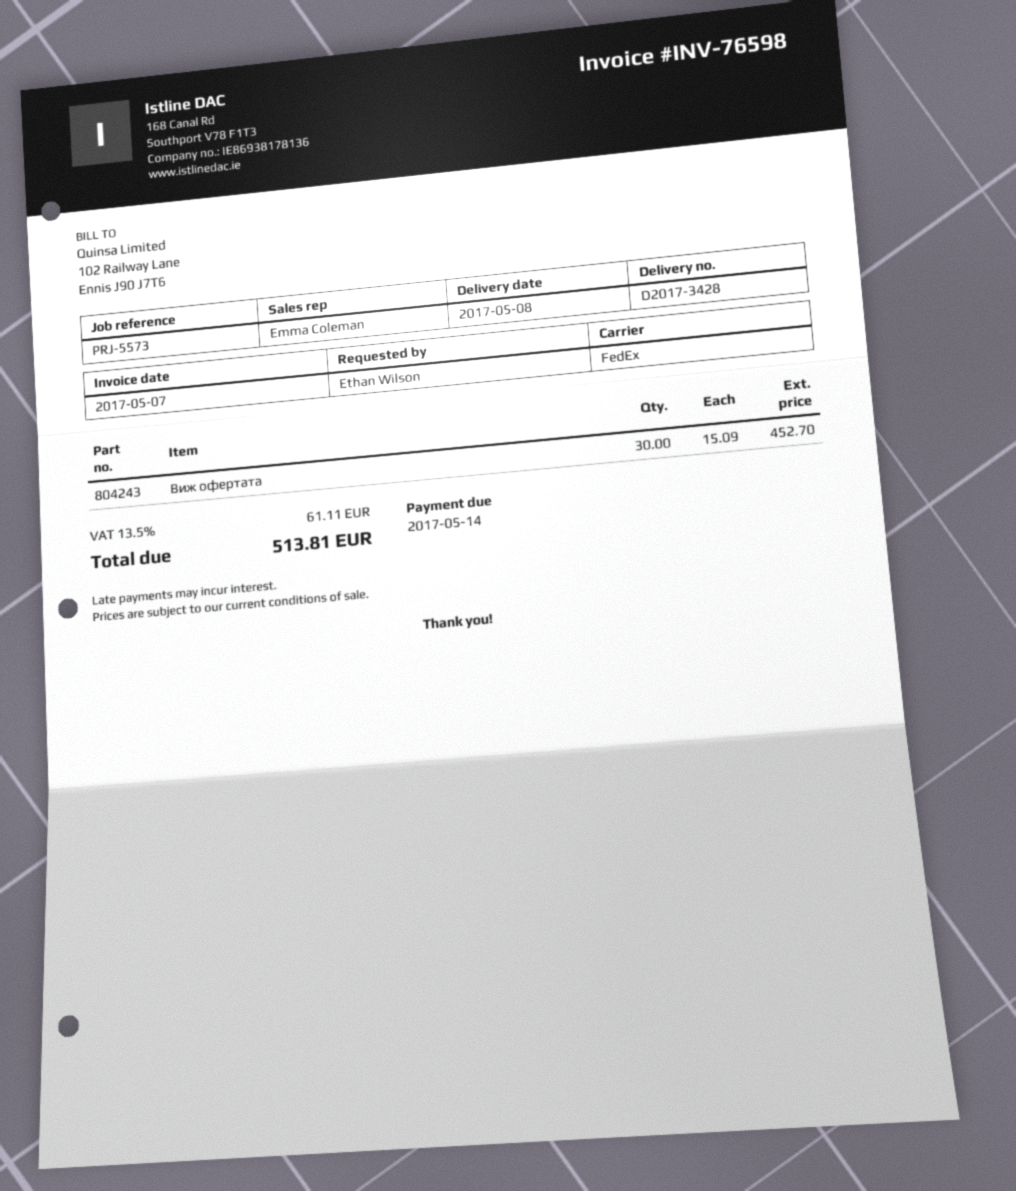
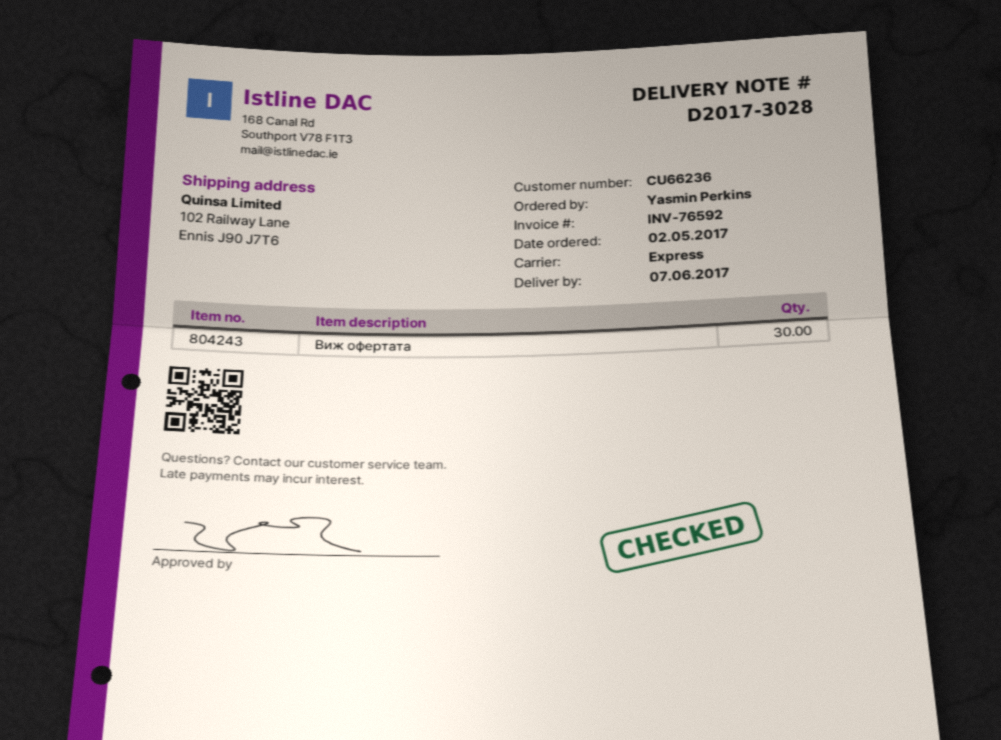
delivery note number: D2017-3428 -> D2017-3028
delivery date: 2017-05-08 -> 2017-06-07
invoice number: INV-76598 -> INV-76592
ordered by: Ethan Wilson -> Yasmin Perkins
shipping method: FedEx -> express

